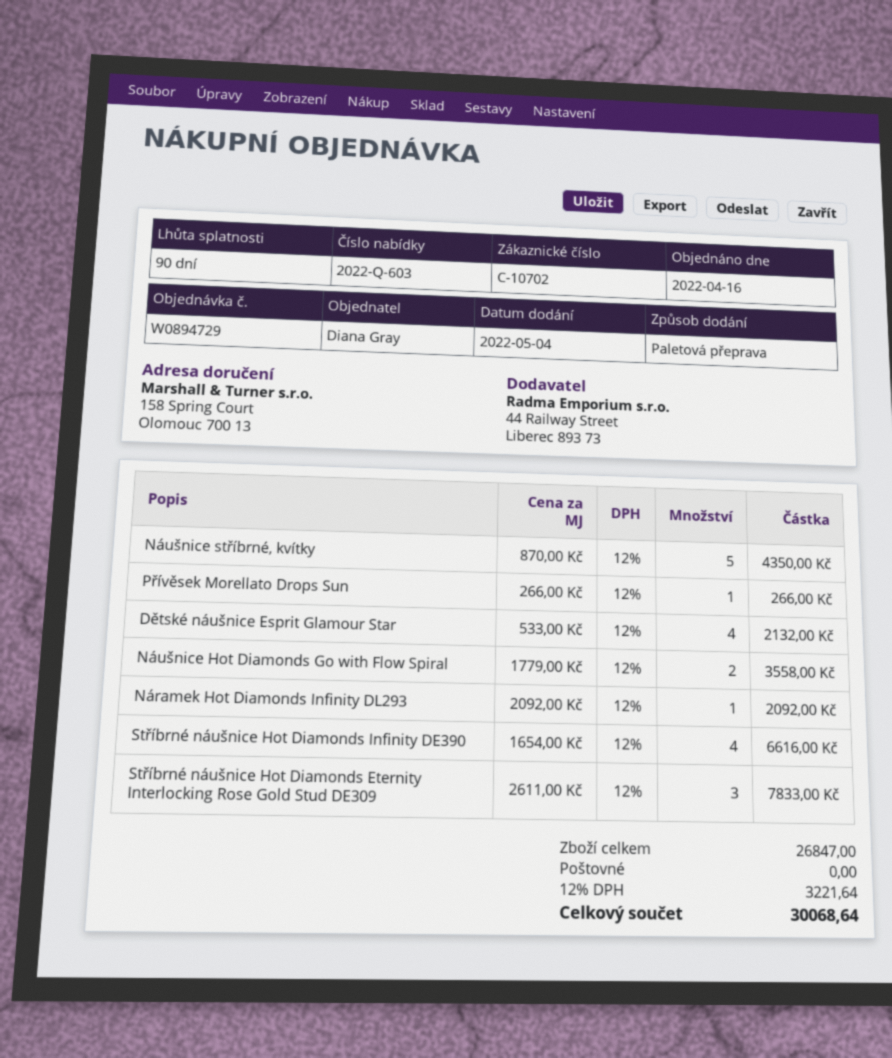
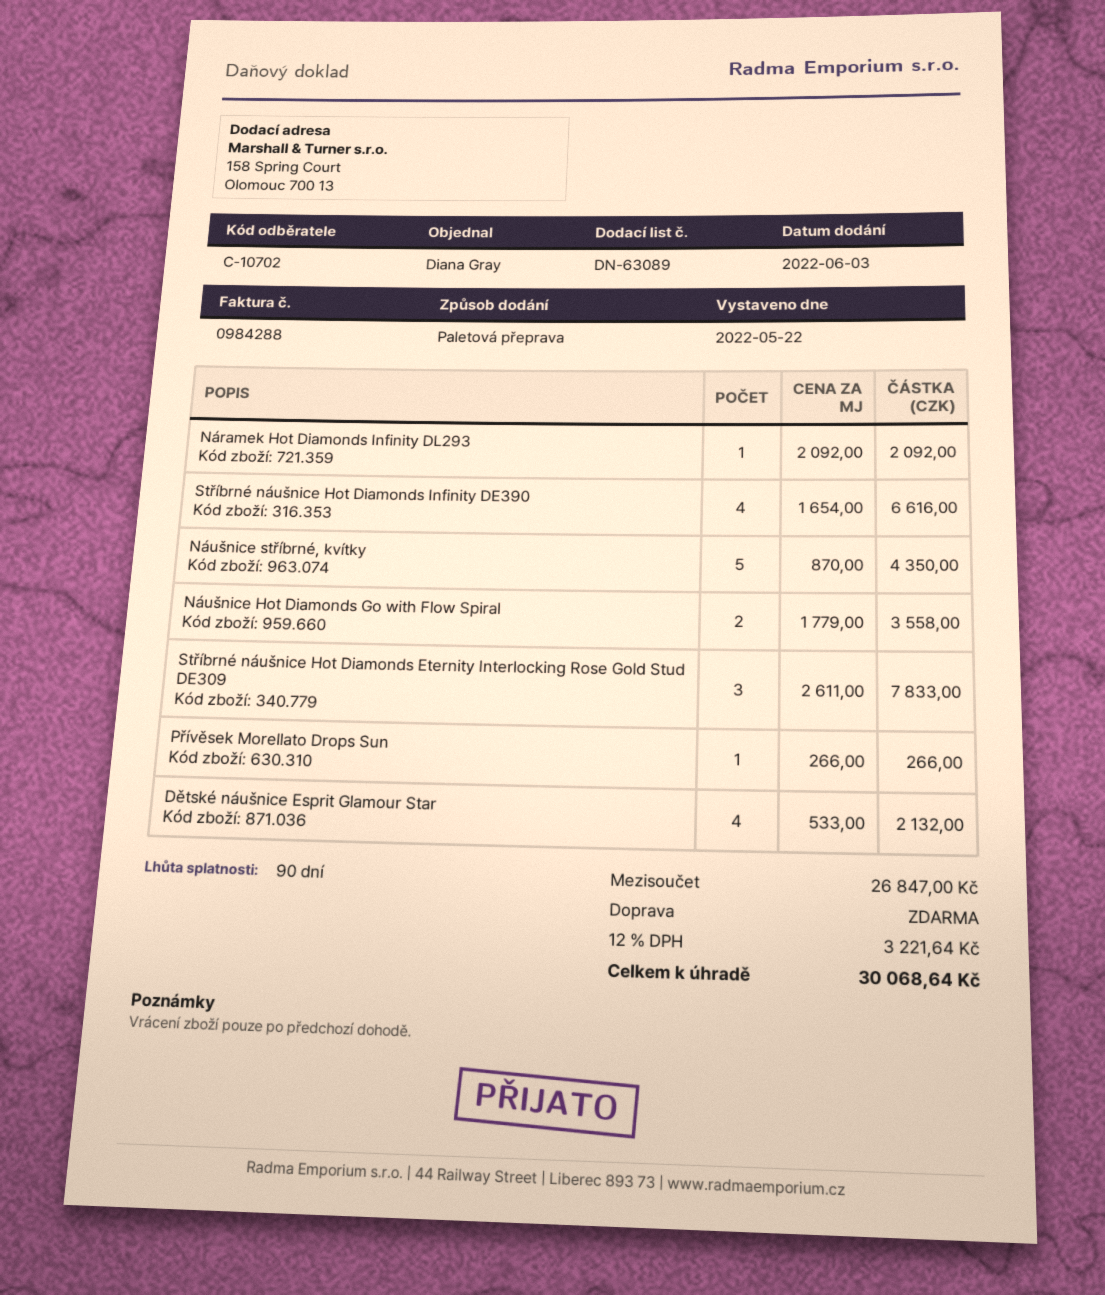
delivery date: 2022-05-04 -> 2022-06-03

